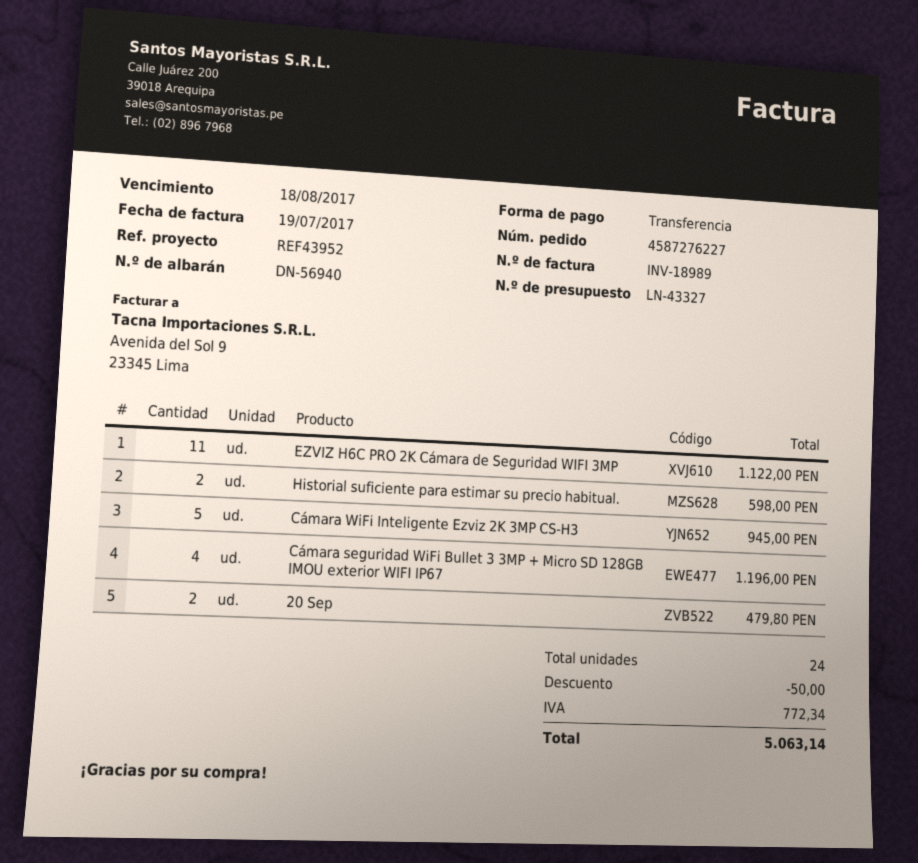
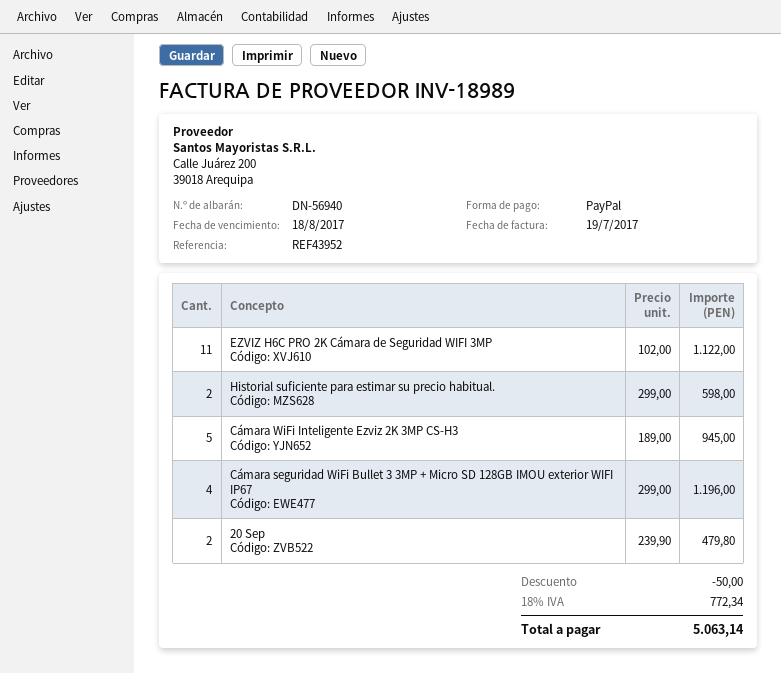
payment method: bank transfer -> PayPal

